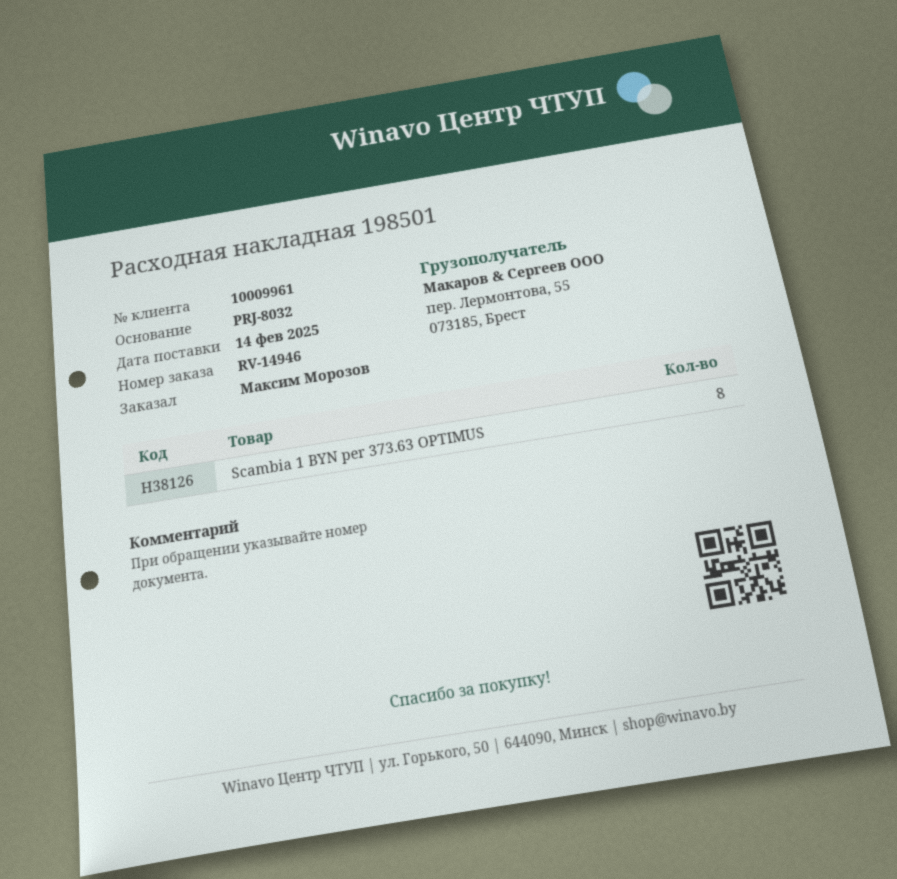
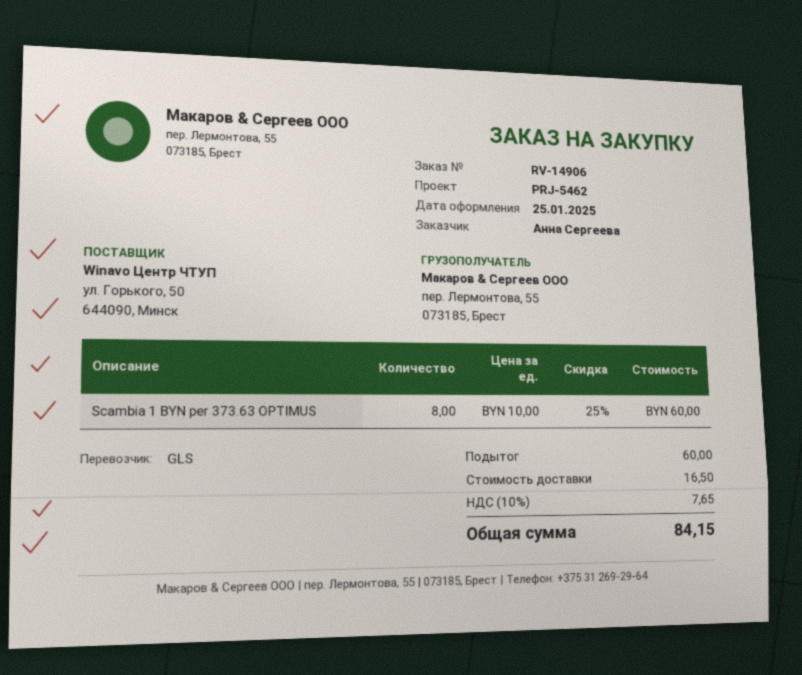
order number: RV-14946 -> RV-14906
reference: PRJ-8032 -> PRJ-5462
ordered by: Максим Морозов -> Анна Сергеева

